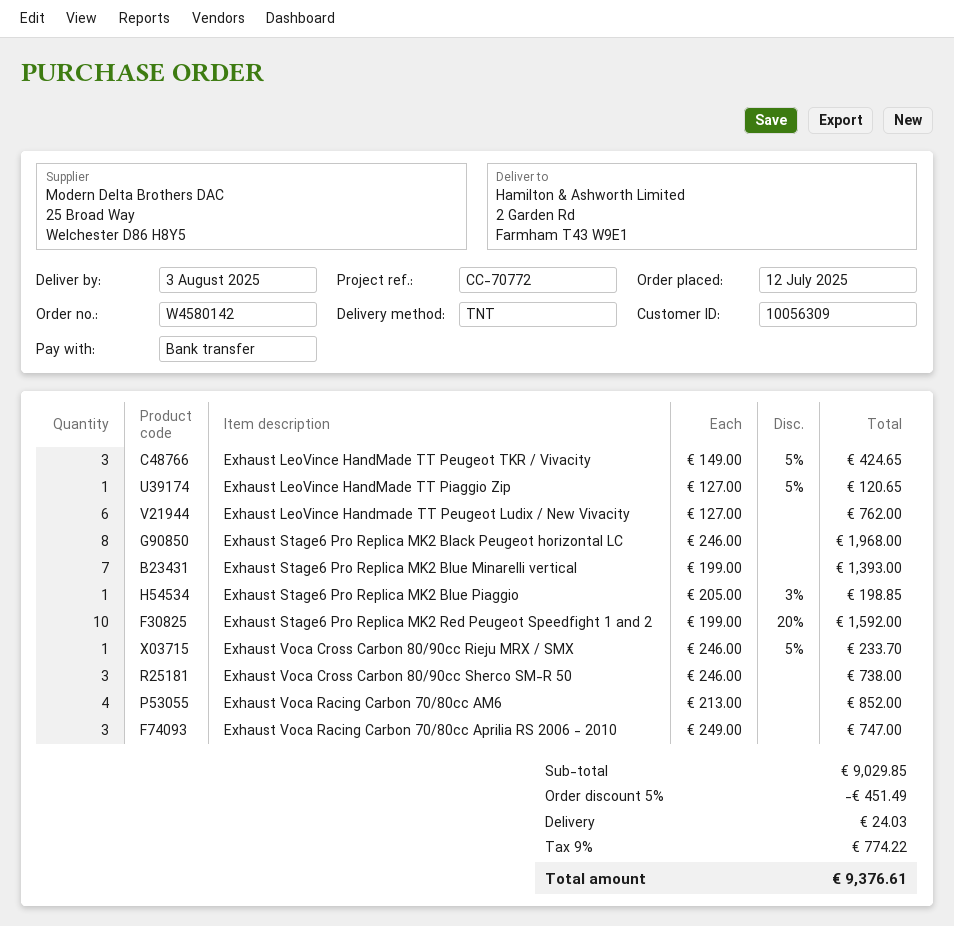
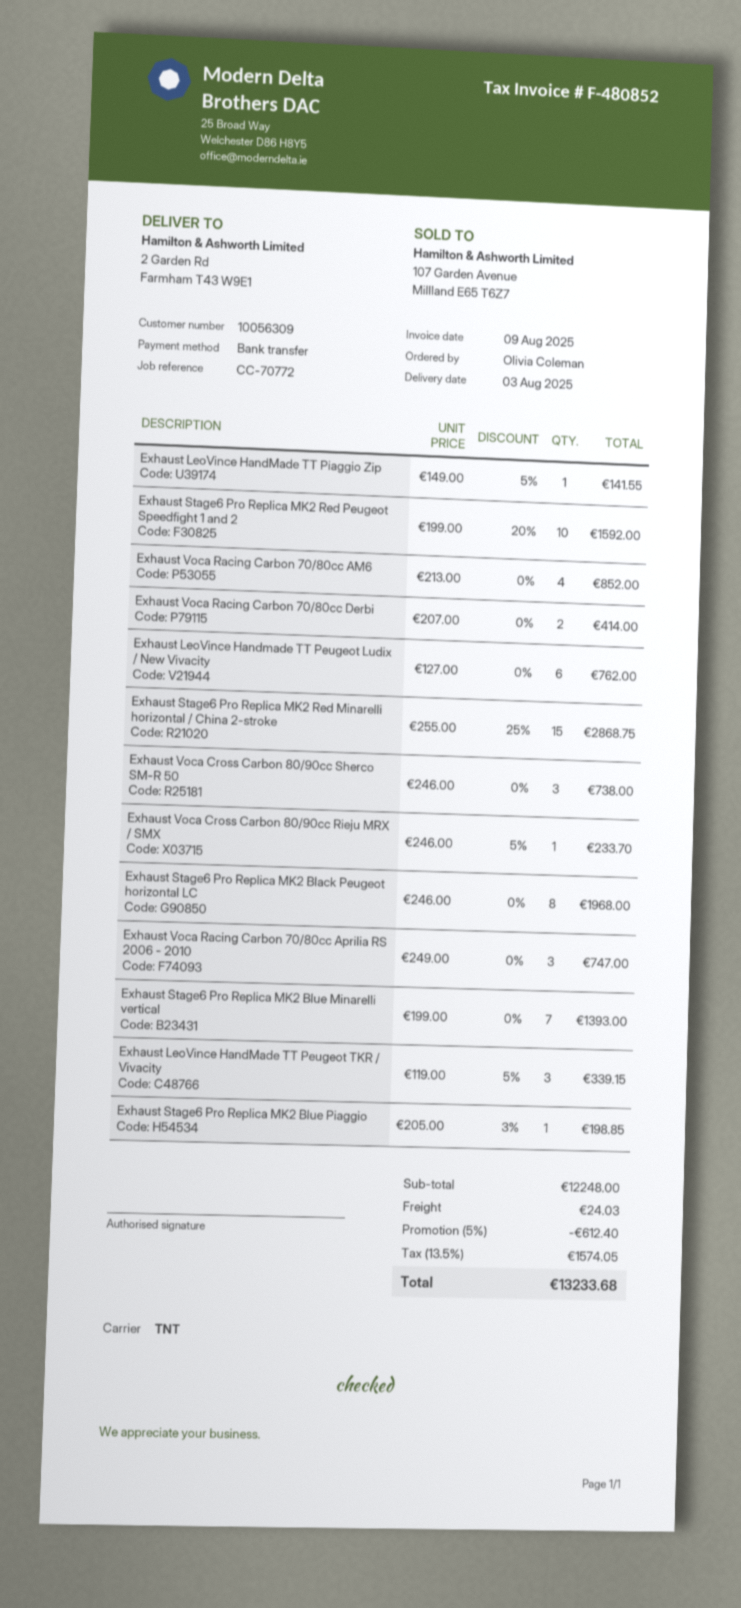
Exhaust LeoVince HandMade TT Peugeot TKR / Vivacity: 3 x 149.00 - 5% = 424.65 -> 3 x 119.00 - 5% = 339.15
Exhaust LeoVince HandMade TT Piaggio Zip: 1 x 127.00 - 5% = 120.65 -> 1 x 149.00 - 5% = 141.55
Exhaust Voca Racing Carbon 70/80cc Derbi: none -> 2 x 207.00 = 414.00
Exhaust Stage6 Pro Replica MK2 Red Minarelli horizontal / China 2-stroke: none -> 15 x 255.00 - 25% = 2868.75
subtotal: 9029.85 -> 12248.00
discount: 5% = 451.49 -> 5% = 612.40
tax: 9% = 774.22 -> 13.5% = 1574.05
total: 9376.61 -> 13233.68

